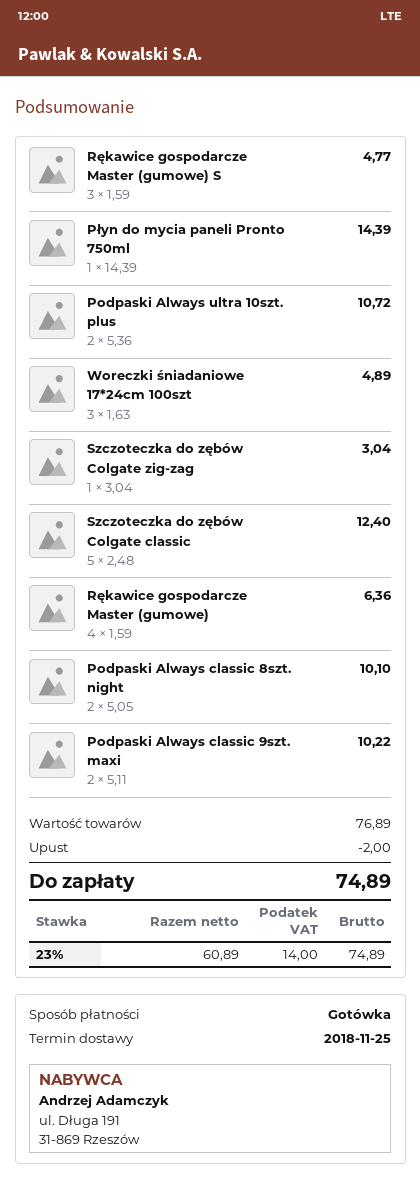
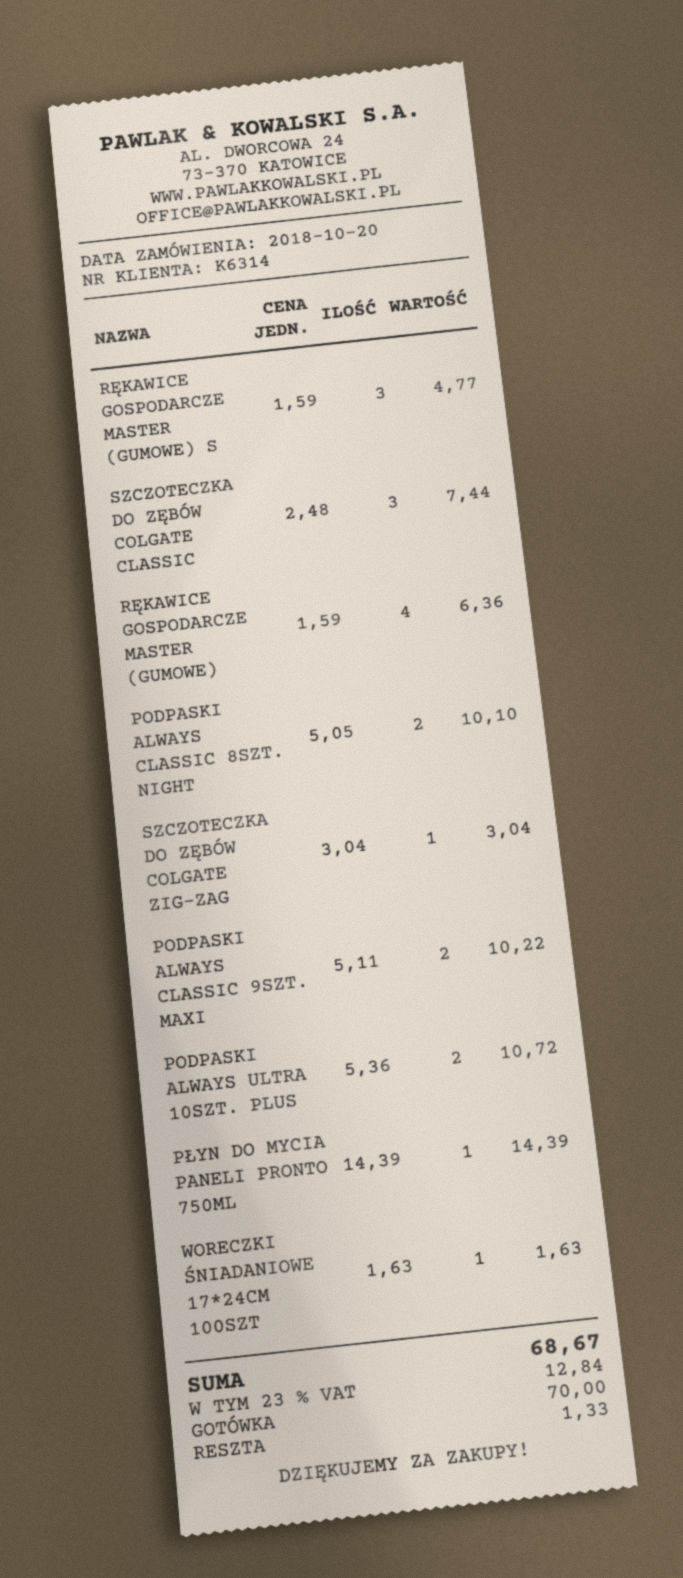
Woreczki śniadaniowe 17*24cm 100szt: 3 x 1.63 = 4.89 -> 1 x 1.63 = 1.63
Szczoteczka do zębów Colgate classic: 5 x 2.48 = 12.40 -> 3 x 2.48 = 7.44
discount: 2.00 -> none
tax: 23% = 14.00 -> 23% = 12.84
total: 74.89 -> 68.67

